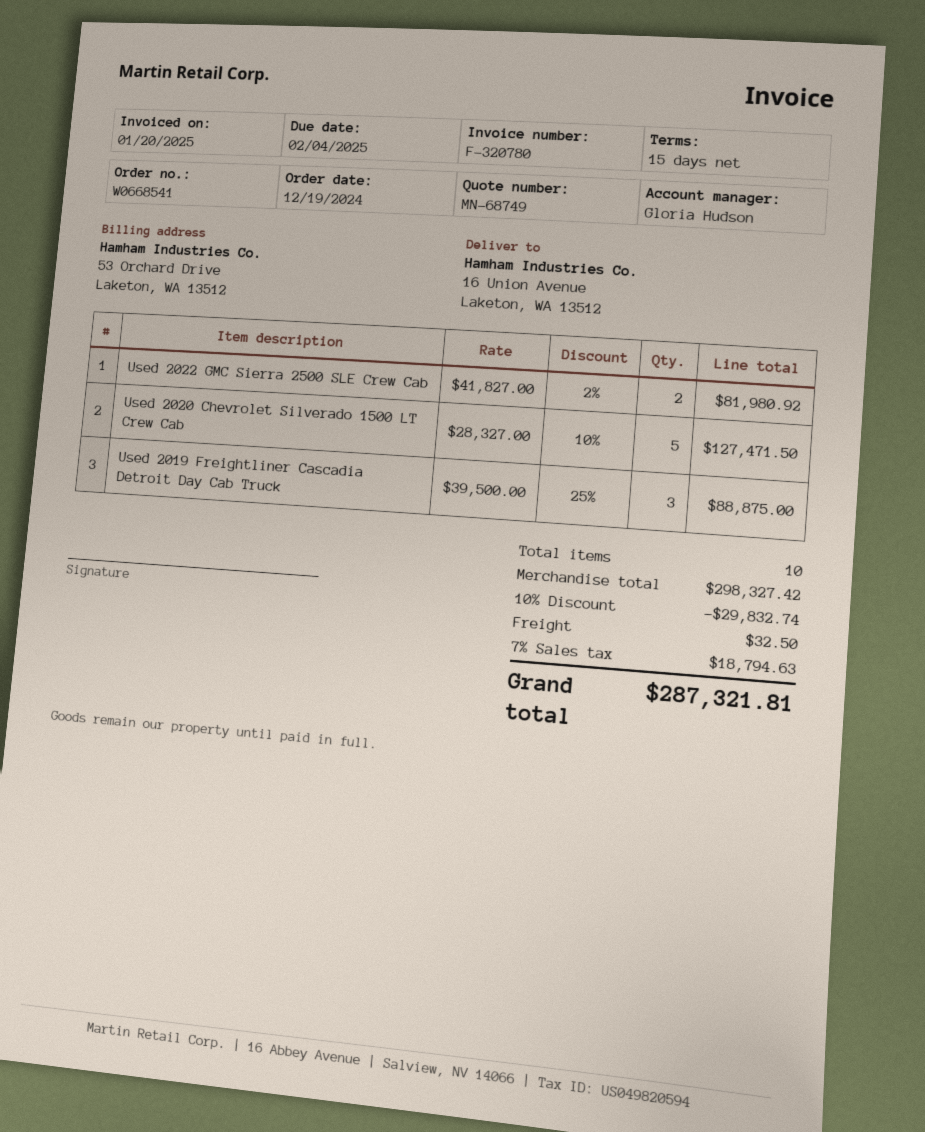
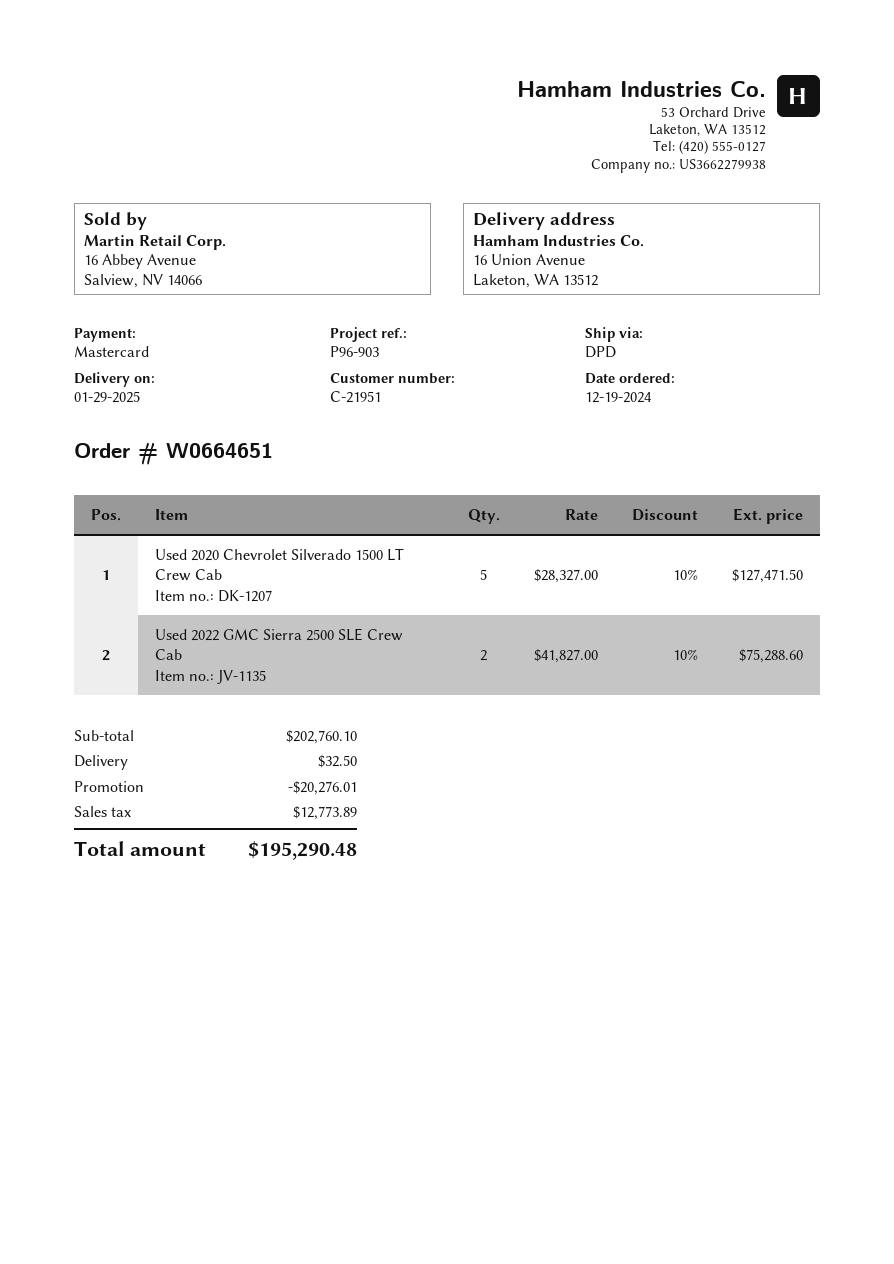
order number: W0668541 -> W0664651
Used 2022 GMC Sierra 2500 SLE Crew Cab: 2 x 41827.00 - 2% = 81980.92 -> 2 x 41827.00 - 10% = 75288.60
Used 2019 Freightliner Cascadia Detroit Day Cab Truck: 3 x 39500.00 - 25% = 88875.00 -> none
subtotal: 298327.42 -> 202760.10
discount: 29832.74 -> 20276.01
tax: 18794.63 -> 12773.89
total: 287321.81 -> 195290.48

